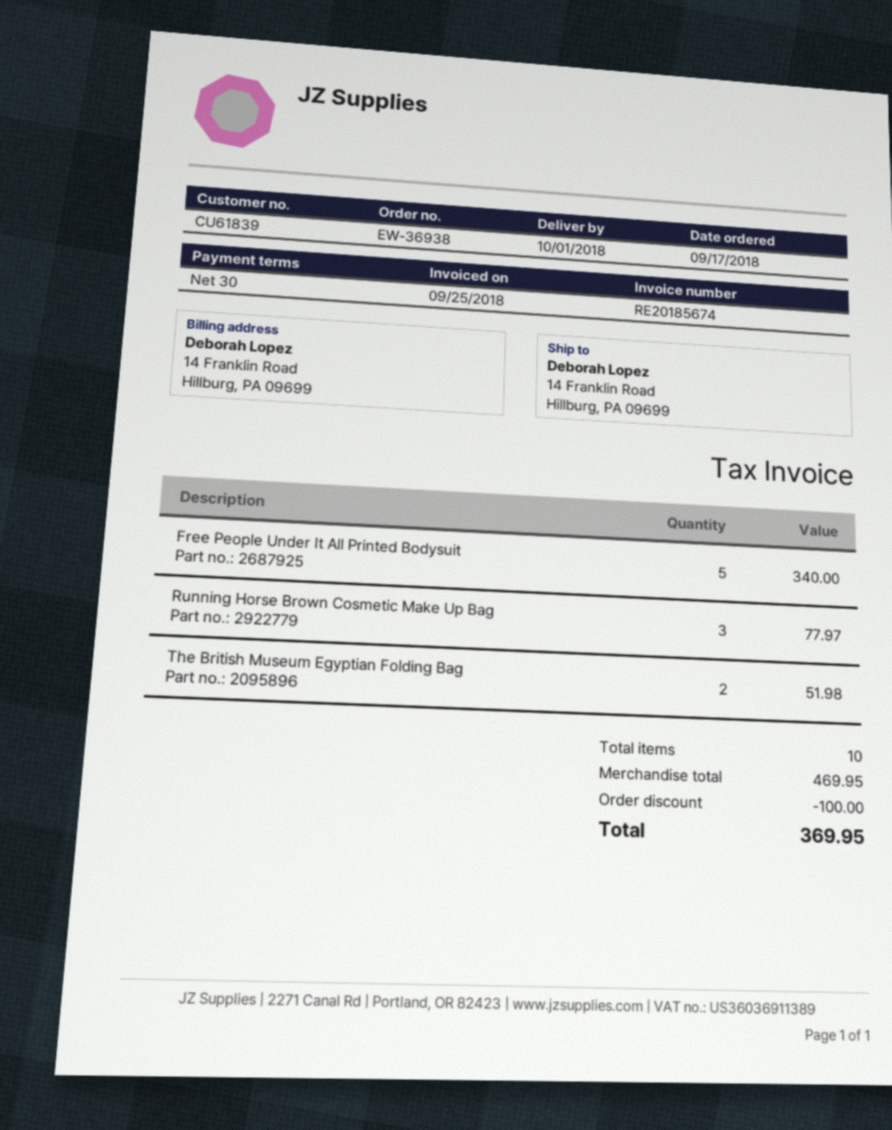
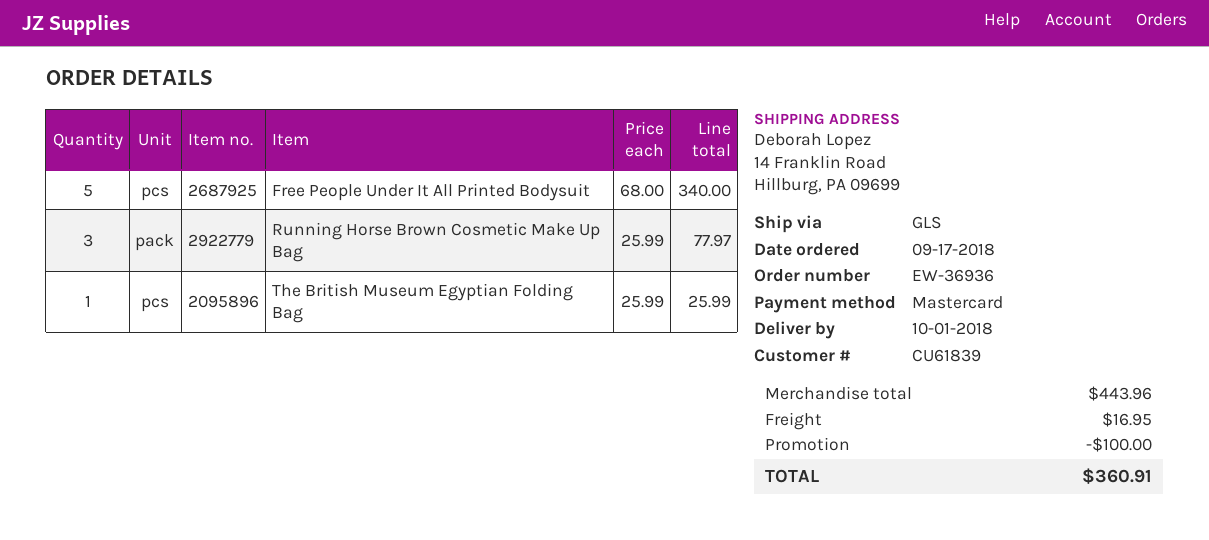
order number: EW-36938 -> EW-36936
The British Museum Egyptian Folding Bag: 2 for 51.98 -> 1 for 25.99
subtotal: 469.95 -> 443.96
shipping: none -> 16.95
total: 369.95 -> 360.91

